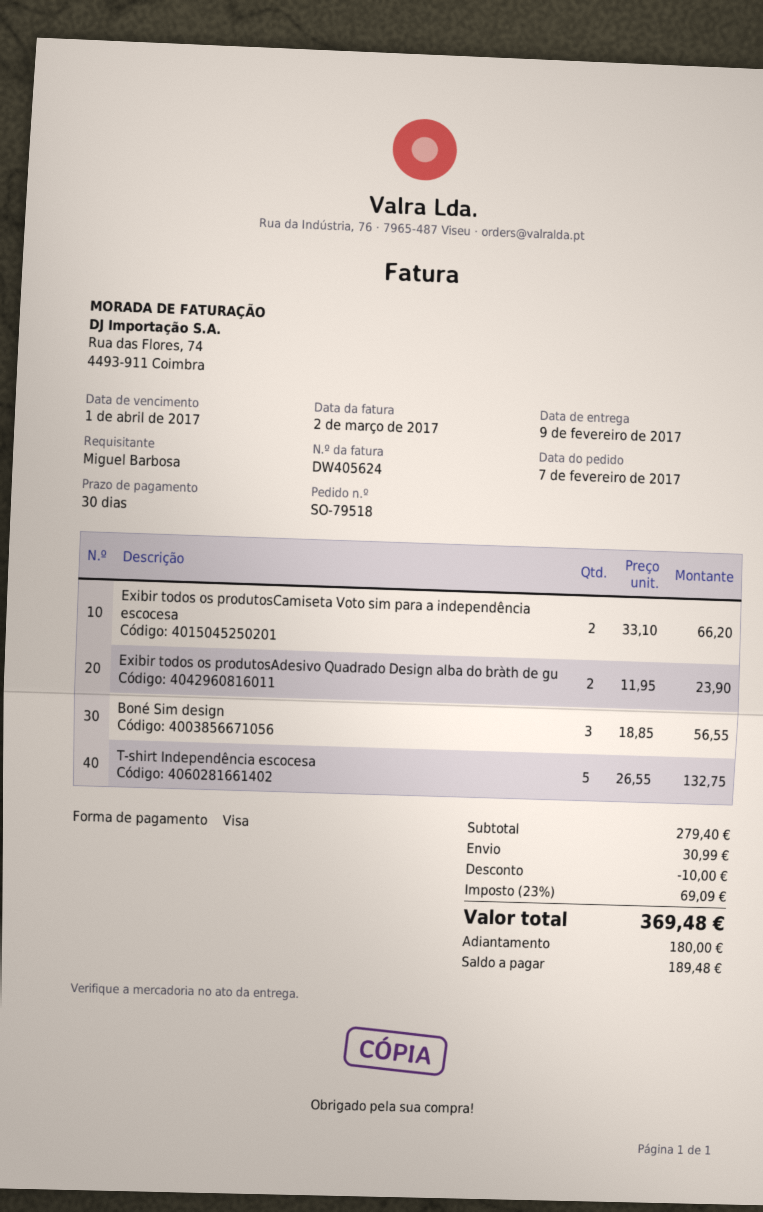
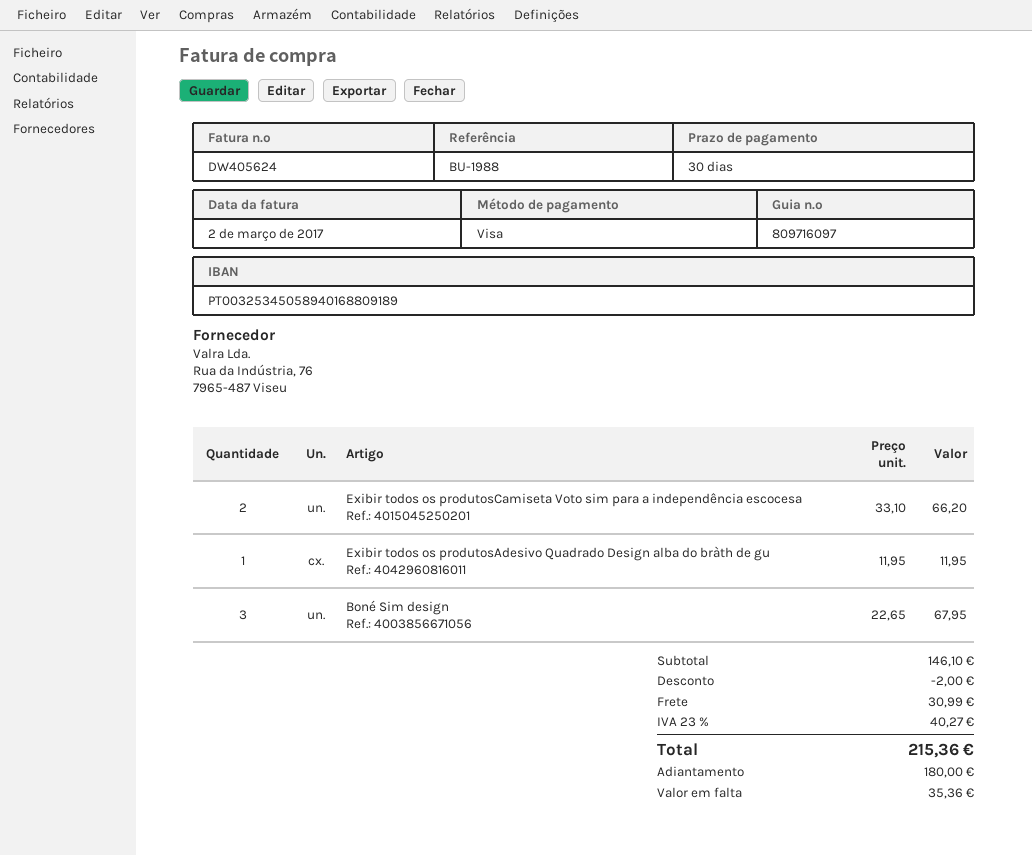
Exibir todos os produtosAdesivo Quadrado Design alba do bràth de gu: 2 x 11.95 = 23.90 -> 1 x 11.95 = 11.95
Boné Sim design: 3 x 18.85 = 56.55 -> 3 x 22.65 = 67.95
T-shirt Independência escocesa: 5 x 26.55 = 132.75 -> none
subtotal: 279.40 -> 146.10
discount: 10.00 -> 2.00
tax: 23% = 69.09 -> 23% = 40.27
total: 369.48 -> 215.36
balance: 189.48 -> 35.36

